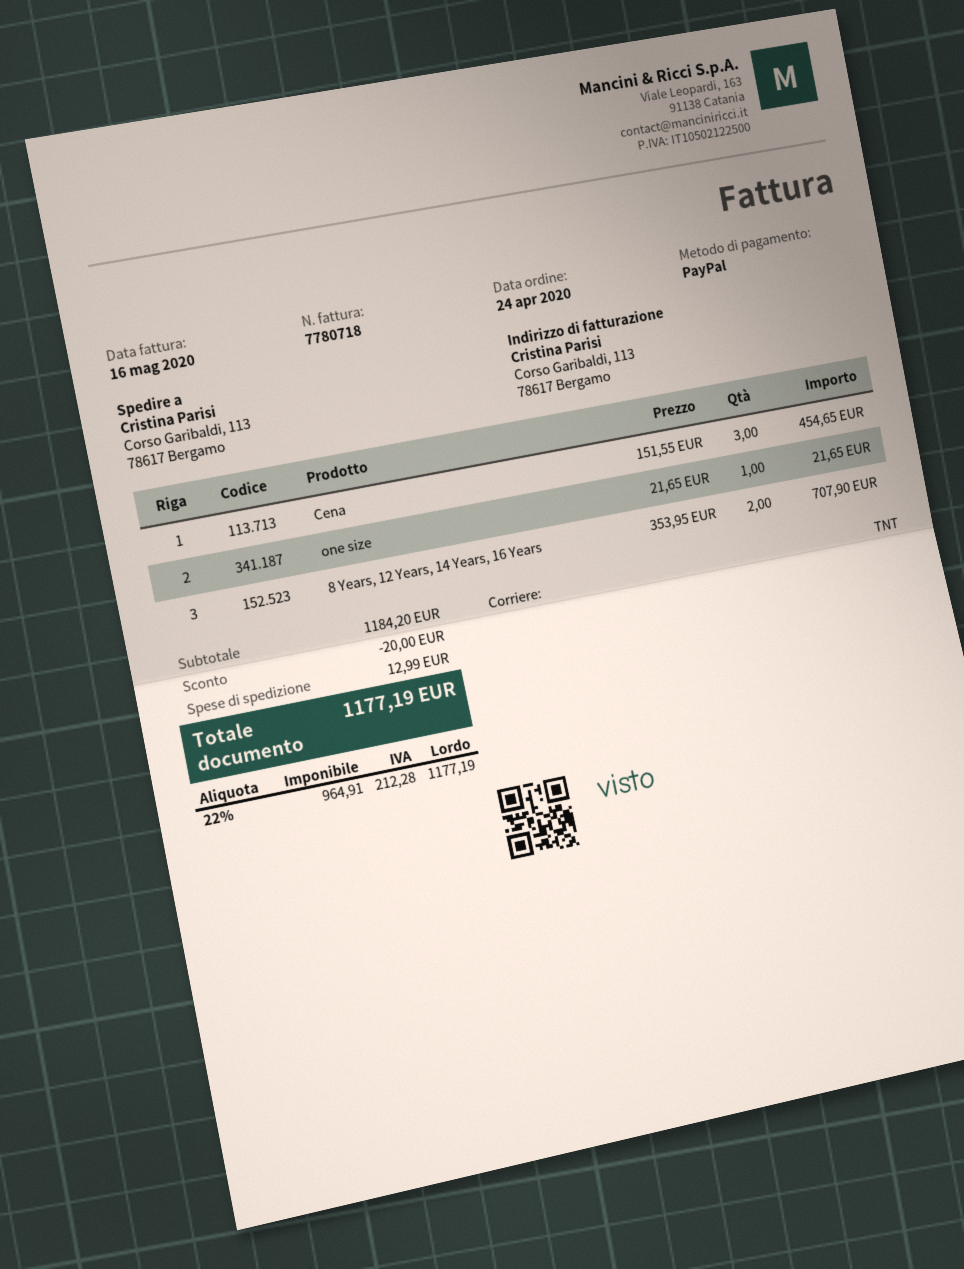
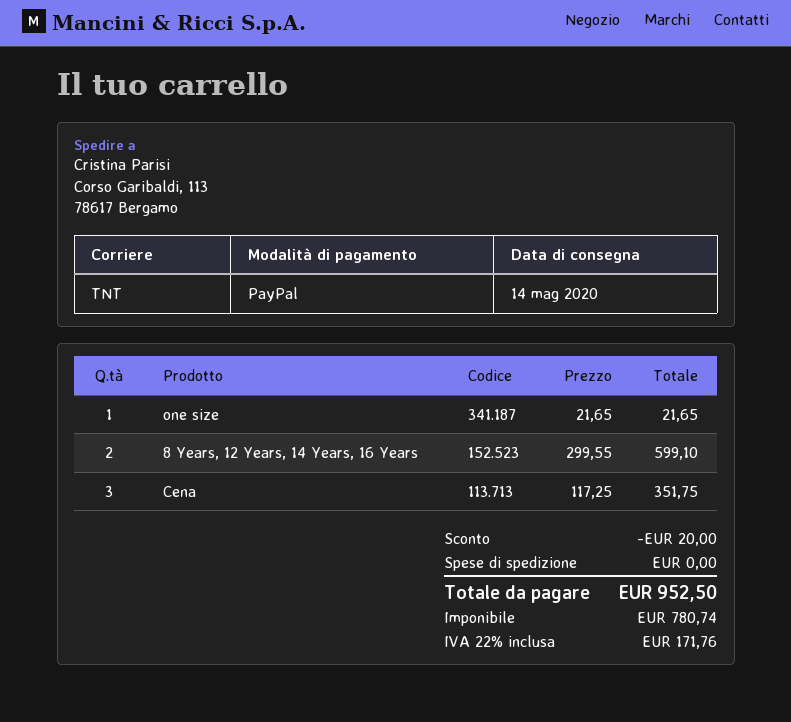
Cena: 3 x 151.55 = 454.65 -> 3 x 117.25 = 351.75
8 Years, 12 Years, 14 Years, 16 Years: 2 x 353.95 = 707.90 -> 2 x 299.55 = 599.10
shipping: 12.99 -> 0.00
net: 964.91 -> 780.74
tax: 22% = 212.28 -> 22% = 171.76
total: 1177.19 -> 952.50

